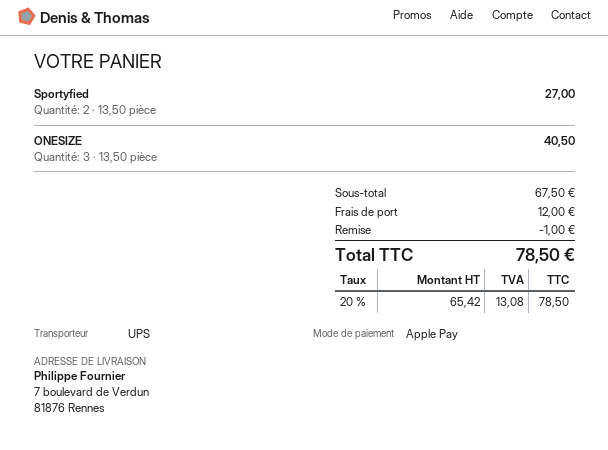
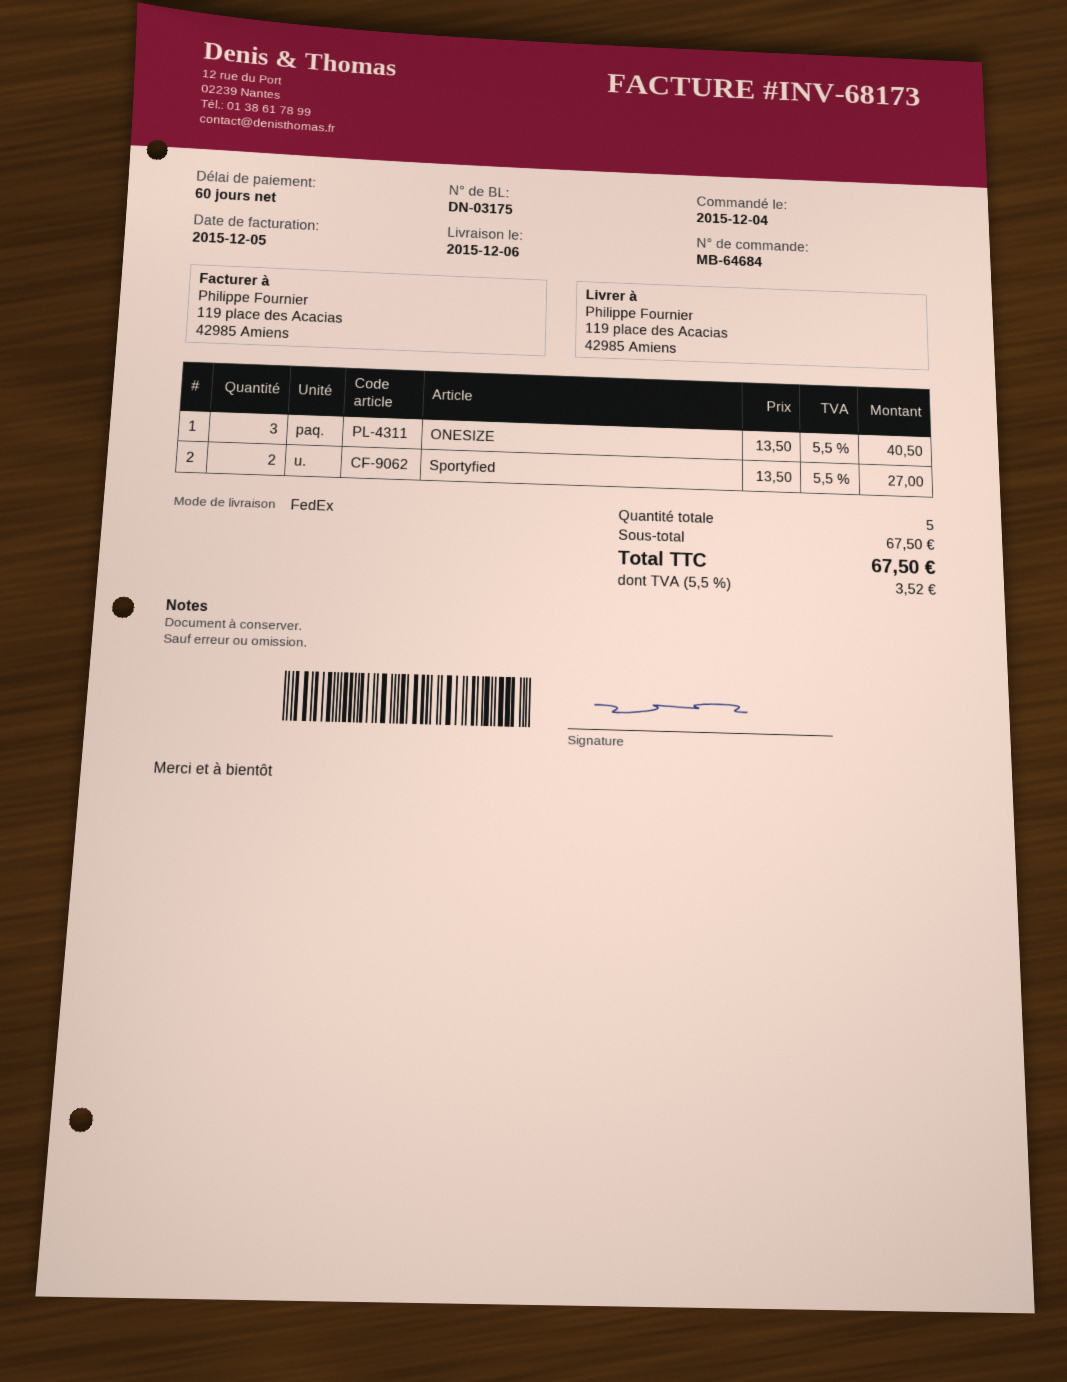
shipping method: UPS -> FedEx
ship to: 7 boulevard de Verdun, 81876 Rennes -> 119 place des Acacias, 42985 Amiens
discount: 1.00 -> none
shipping: 12.00 -> none
tax: 20% = 13.08 -> 5.5% = 3.52
total: 78.50 -> 67.50

